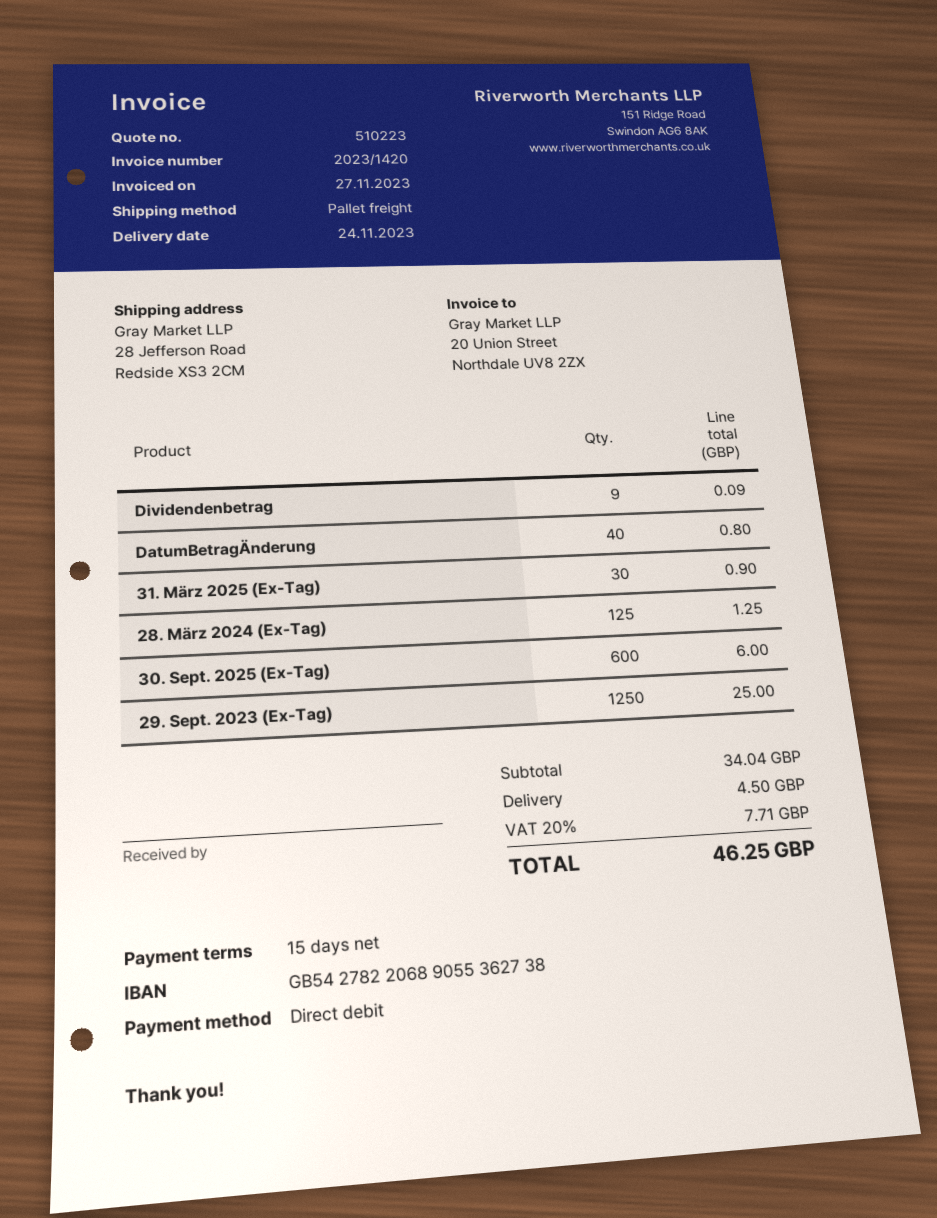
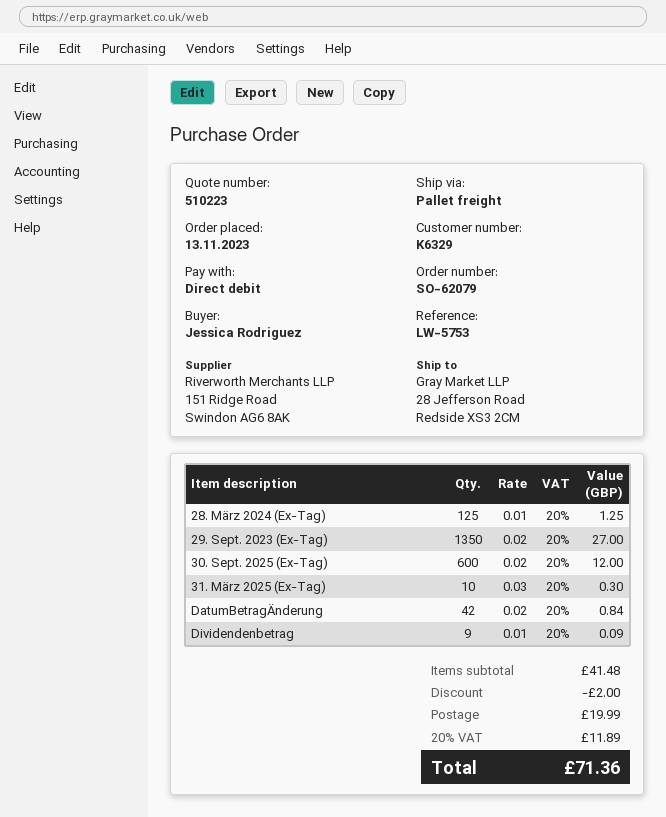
DatumBetragÄnderung: 40 for 0.80 -> 42 for 0.84
31. März 2025 (Ex-Tag): 30 for 0.90 -> 10 for 0.30
30. Sept. 2025 (Ex-Tag): 600 for 6.00 -> 600 for 12.00
29. Sept. 2023 (Ex-Tag): 1250 for 25.00 -> 1350 for 27.00
subtotal: 34.04 -> 41.48
discount: none -> 2.00
shipping: 4.50 -> 19.99
tax: 20% = 7.71 -> 20% = 11.89
total: 46.25 -> 71.36

